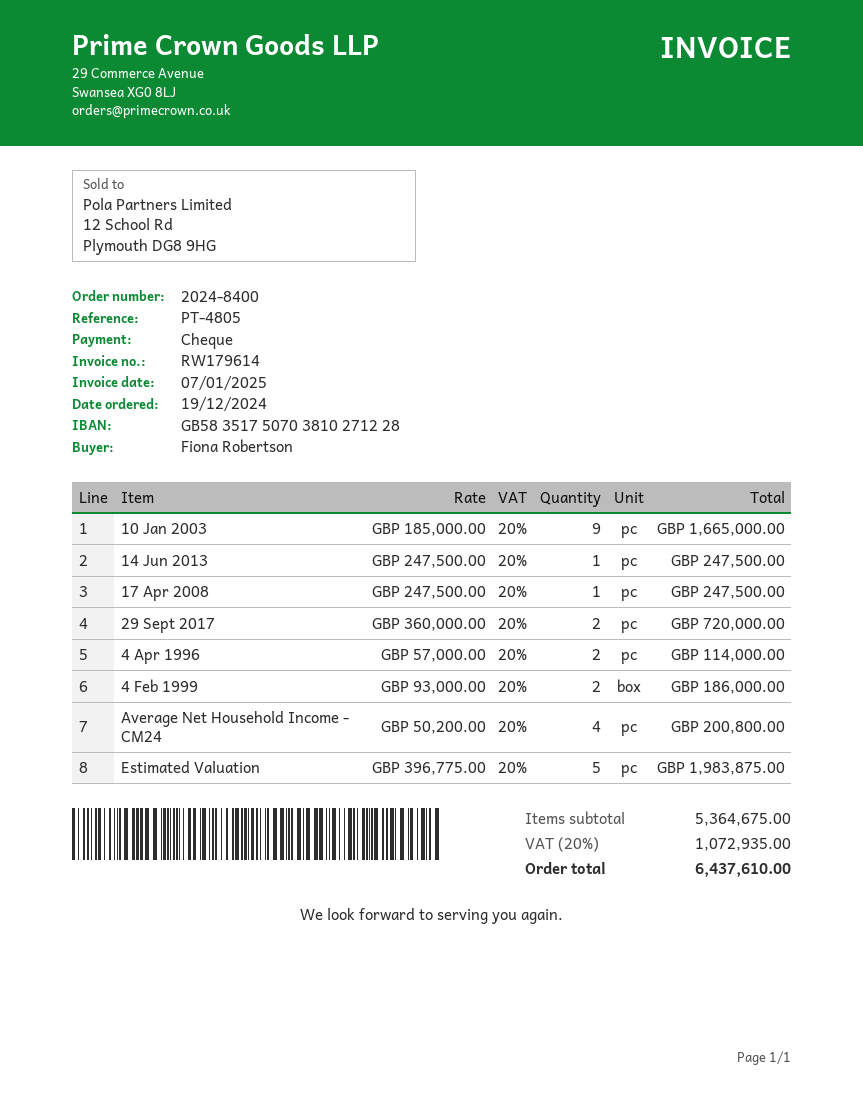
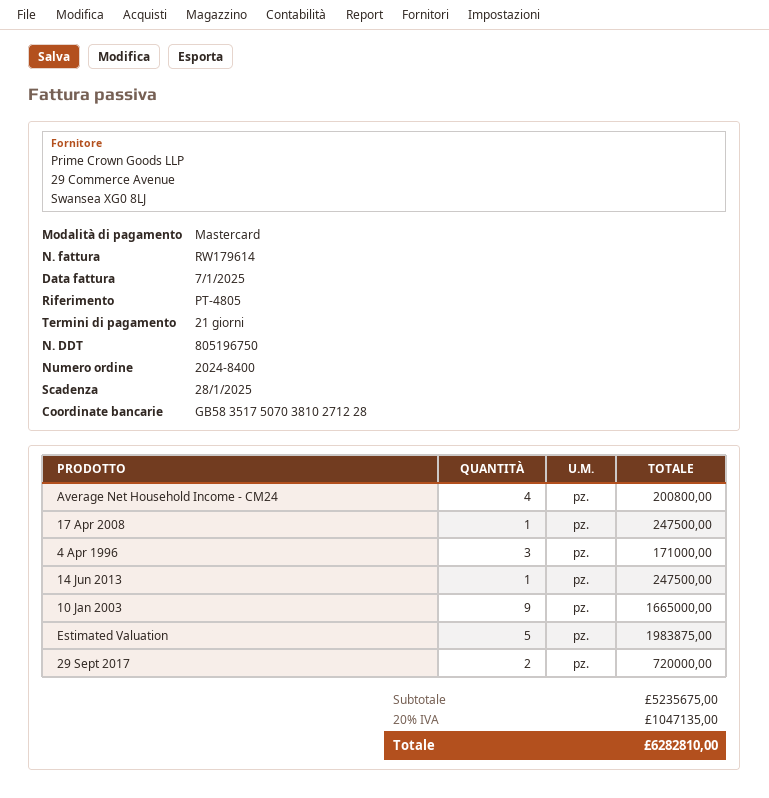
payment method: cheque -> Mastercard
4 Apr 1996: 2 for 114000.00 -> 3 for 171000.00
4 Feb 1999: 2 for 186000.00 -> none
subtotal: 5364675.00 -> 5235675.00
tax: 20% = 1072935.00 -> 20% = 1047135.00
total: 6437610.00 -> 6282810.00

